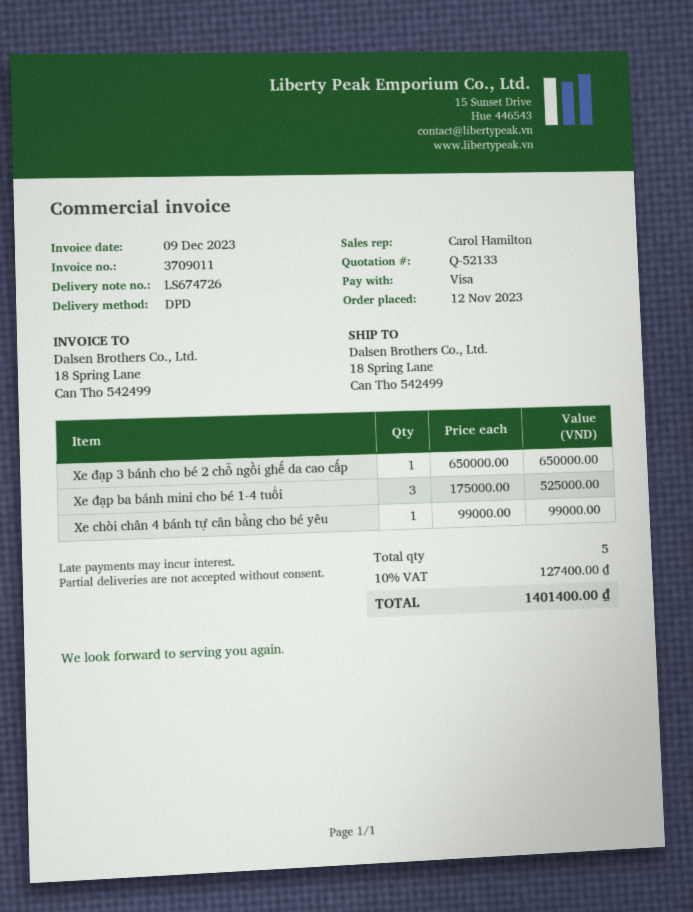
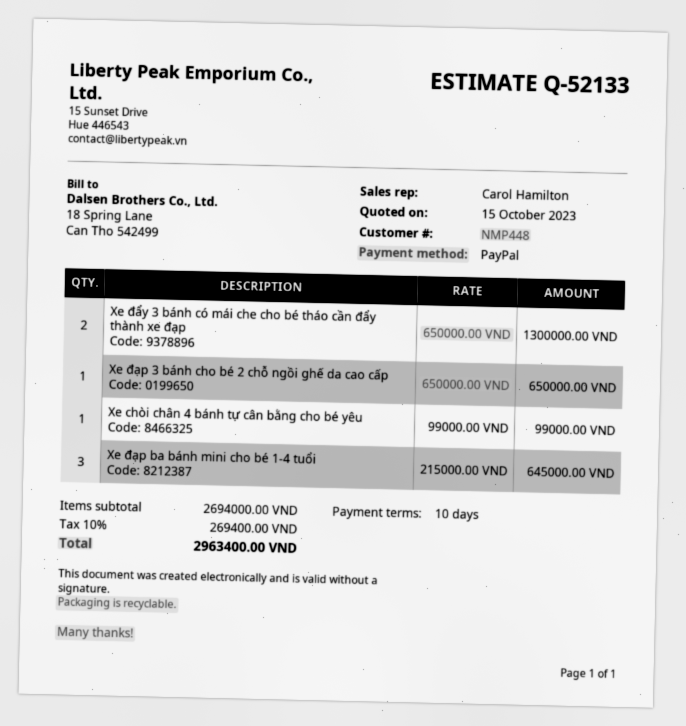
payment method: Visa -> PayPal
Xe đạp ba bánh mini cho bé 1-4 tuổi: 3 x 175000.00 = 525000.00 -> 3 x 215000.00 = 645000.00
Xe đẩy 3 bánh có mái che cho bé tháo cần đẩy thành xe đạp: none -> 2 x 650000.00 = 1300000.00
tax: 10% = 127400.00 -> 10% = 269400.00
total: 1401400.00 -> 2963400.00

